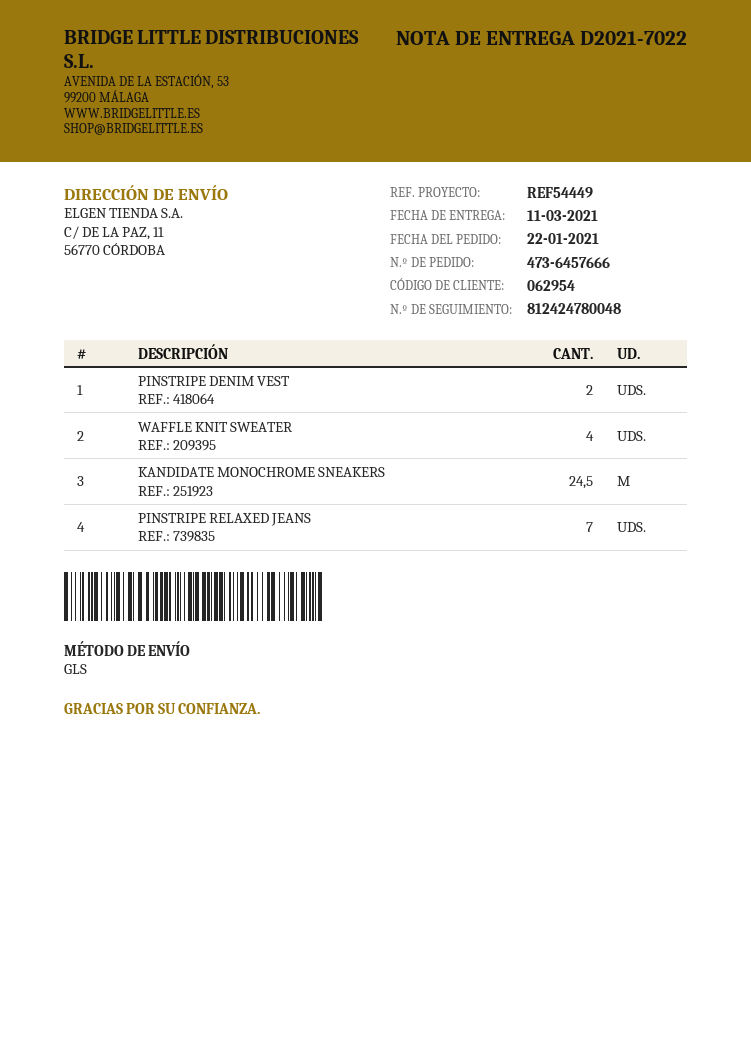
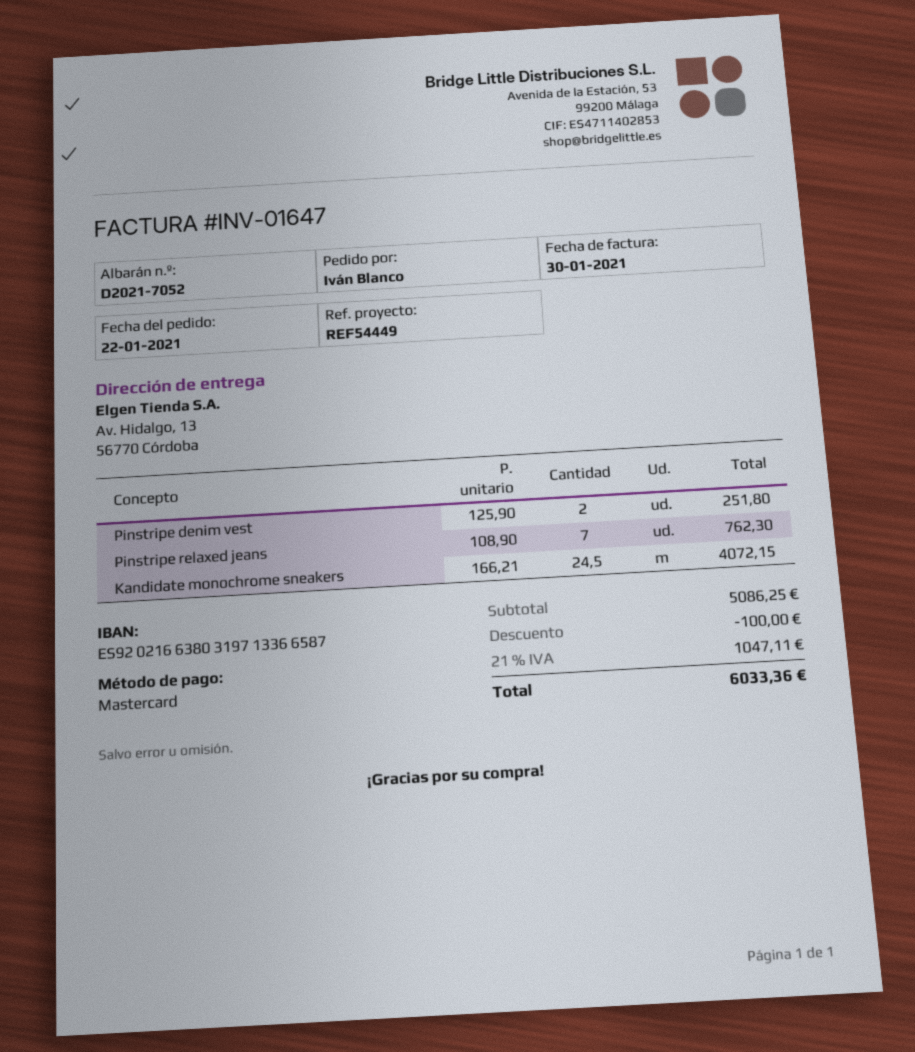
delivery note number: D2021-7022 -> D2021-7052
ship to: C/ DE LA PAZ, 11, 56770 CÓRDOBA -> Av. Hidalgo, 13, 56770 Córdoba
WAFFLE KNIT SWEATER: 4 -> none

